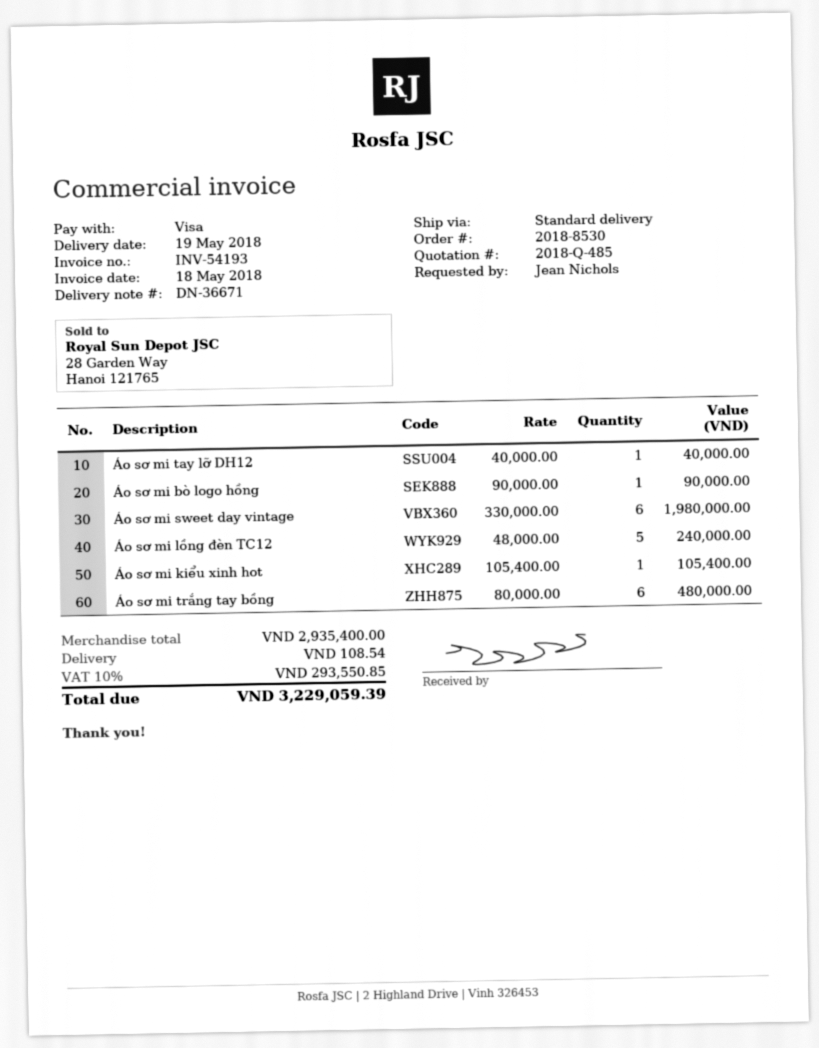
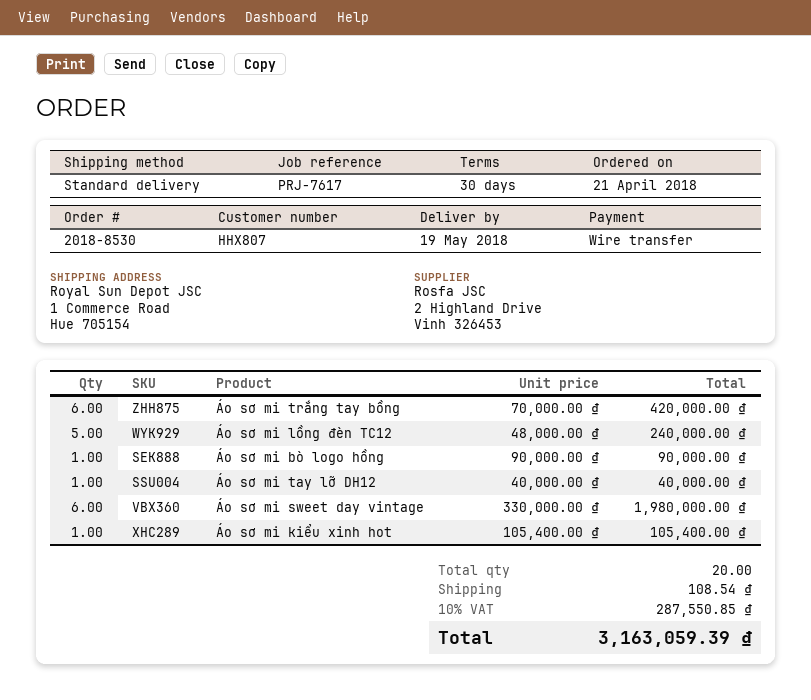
payment method: Visa -> bank transfer
Áo sơ mi trắng tay bồng: 6 x 80000.00 = 480000.00 -> 6 x 70000.00 = 420000.00
tax: 10% = 293550.85 -> 10% = 287550.85
total: 3229059.39 -> 3163059.39

